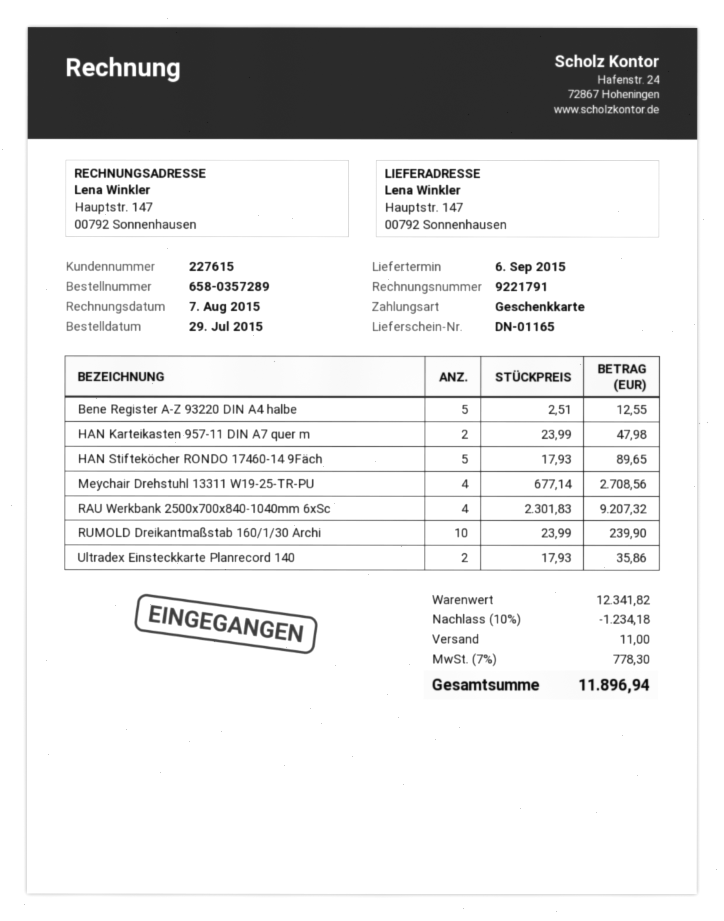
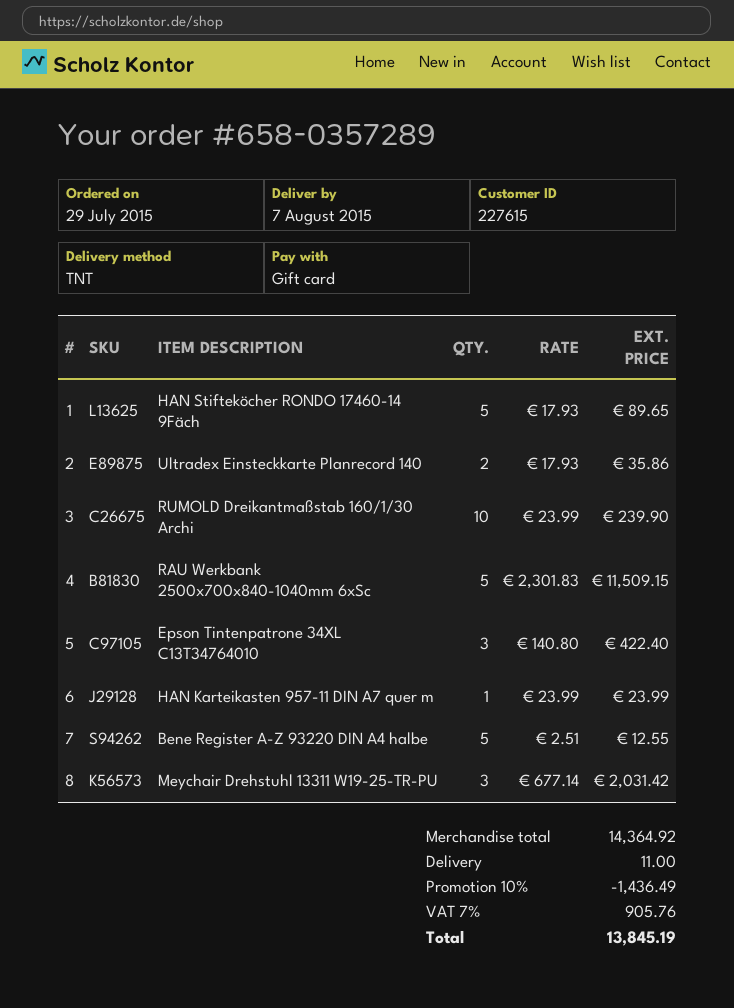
delivery date: 2015-09-06 -> 2015-08-07
HAN Karteikasten 957-11 DIN A7 quer m: 2 x 23.99 = 47.98 -> 1 x 23.99 = 23.99
Meychair Drehstuhl 13311 W19-25-TR-PU: 4 x 677.14 = 2708.56 -> 3 x 677.14 = 2031.42
RAU Werkbank 2500x700x840-1040mm 6xSc: 4 x 2301.83 = 9207.32 -> 5 x 2301.83 = 11509.15
Epson Tintenpatrone 34XL C13T34764010: none -> 3 x 140.80 = 422.40
subtotal: 12341.82 -> 14364.92
discount: 10% = 1234.18 -> 10% = 1436.49
tax: 7% = 778.30 -> 7% = 905.76
total: 11896.94 -> 13845.19

